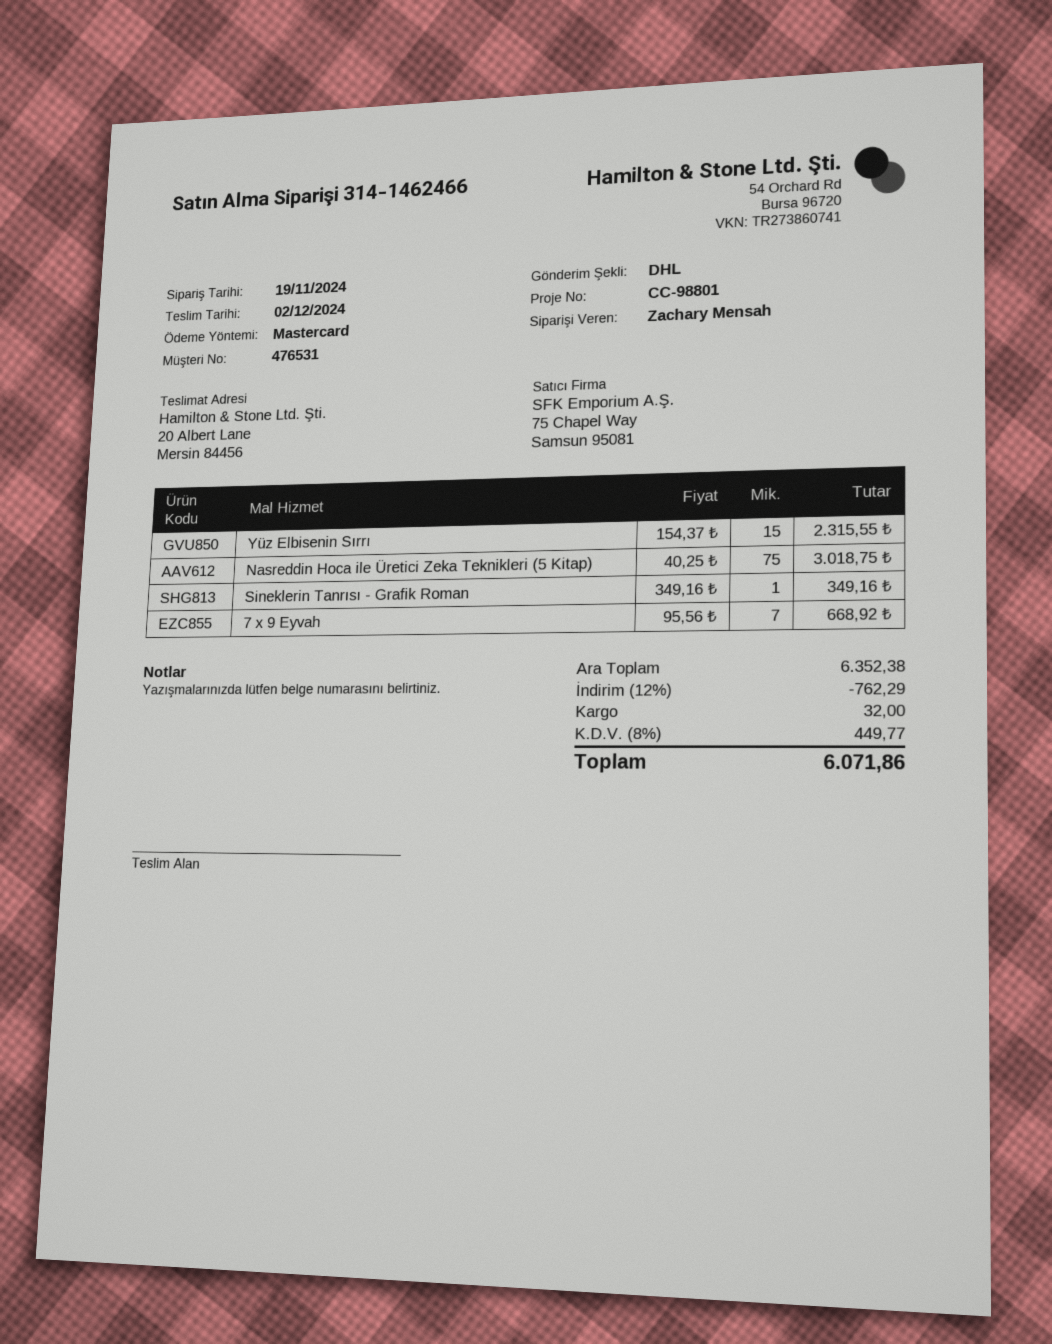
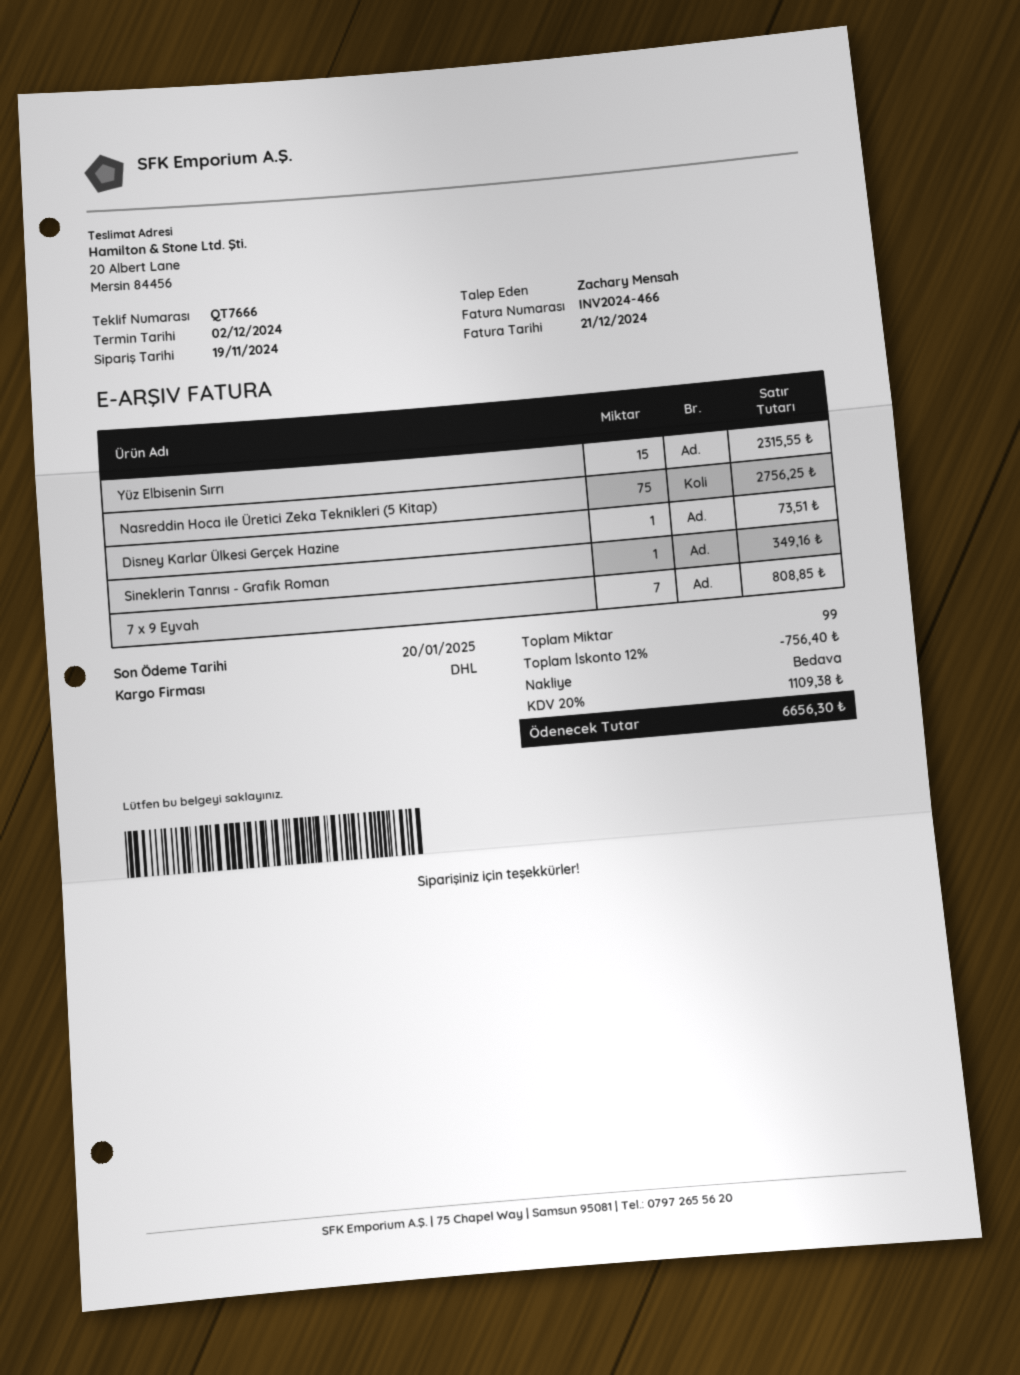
Nasreddin Hoca ile Üretici Zeka Teknikleri (5 Kitap): 75 for 3018.75 -> 75 for 2756.25
7 x 9 Eyvah: 7 for 668.92 -> 7 for 808.85
Disney Karlar Ülkesi Gerçek Hazine: none -> 1 for 73.51
discount: 12% = 762.29 -> 12% = 756.40
shipping: 32.00 -> 0.00
tax: 8% = 449.77 -> 20% = 1109.38
total: 6071.86 -> 6656.30

